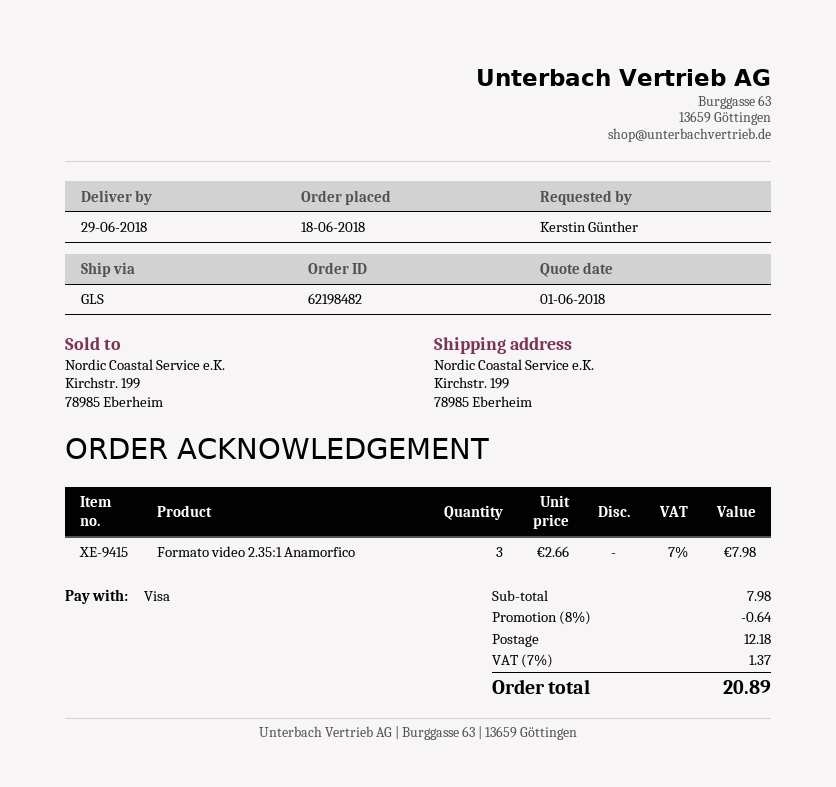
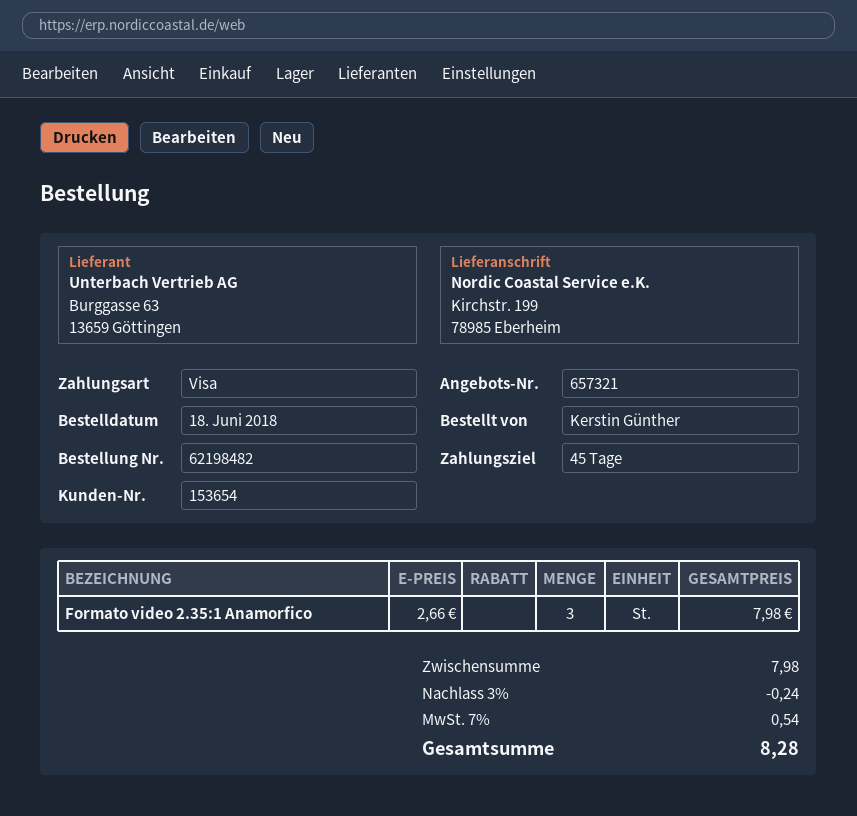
discount: 8% = 0.64 -> 3% = 0.24
shipping: 12.18 -> none
tax: 7% = 1.37 -> 7% = 0.54
total: 20.89 -> 8.28

